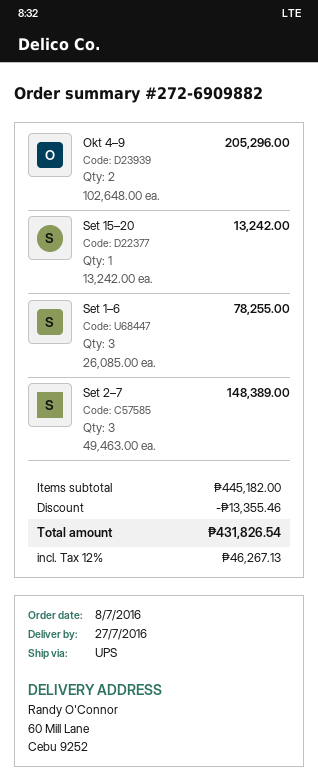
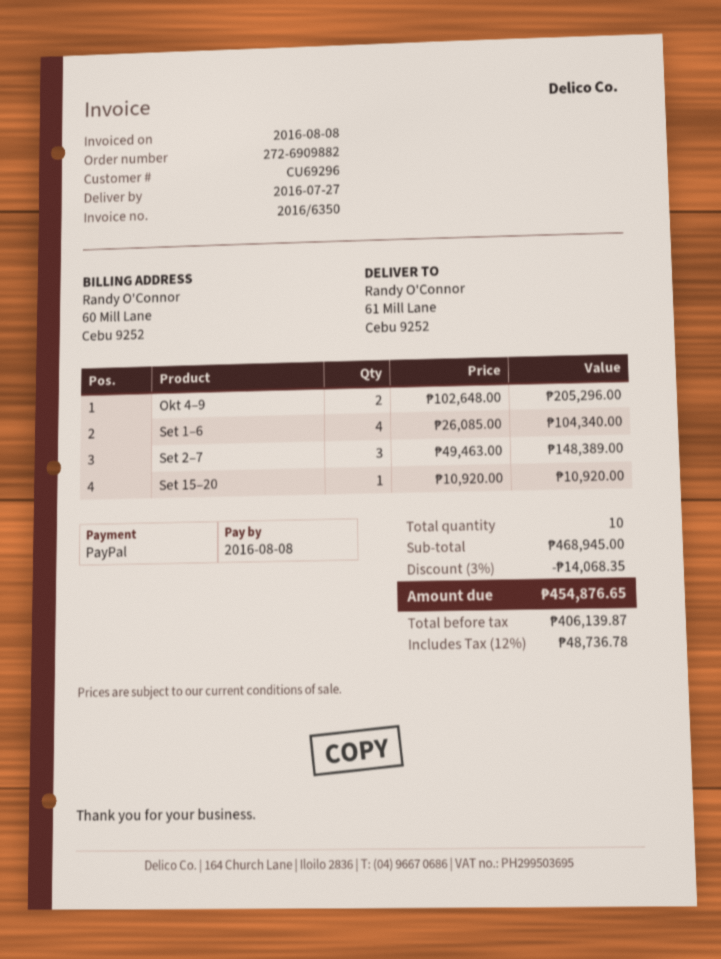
ship to: 60 Mill Lane, Cebu 9252 -> 61 Mill Lane, Cebu 9252
Set 15–20: 1 x 13242.00 = 13242.00 -> 1 x 10920.00 = 10920.00
Set 1–6: 3 x 26085.00 = 78255.00 -> 4 x 26085.00 = 104340.00
subtotal: 445182.00 -> 468945.00
discount: 13355.46 -> 14068.35
tax: 12% = 46267.13 -> 12% = 48736.78
total: 431826.54 -> 454876.65

